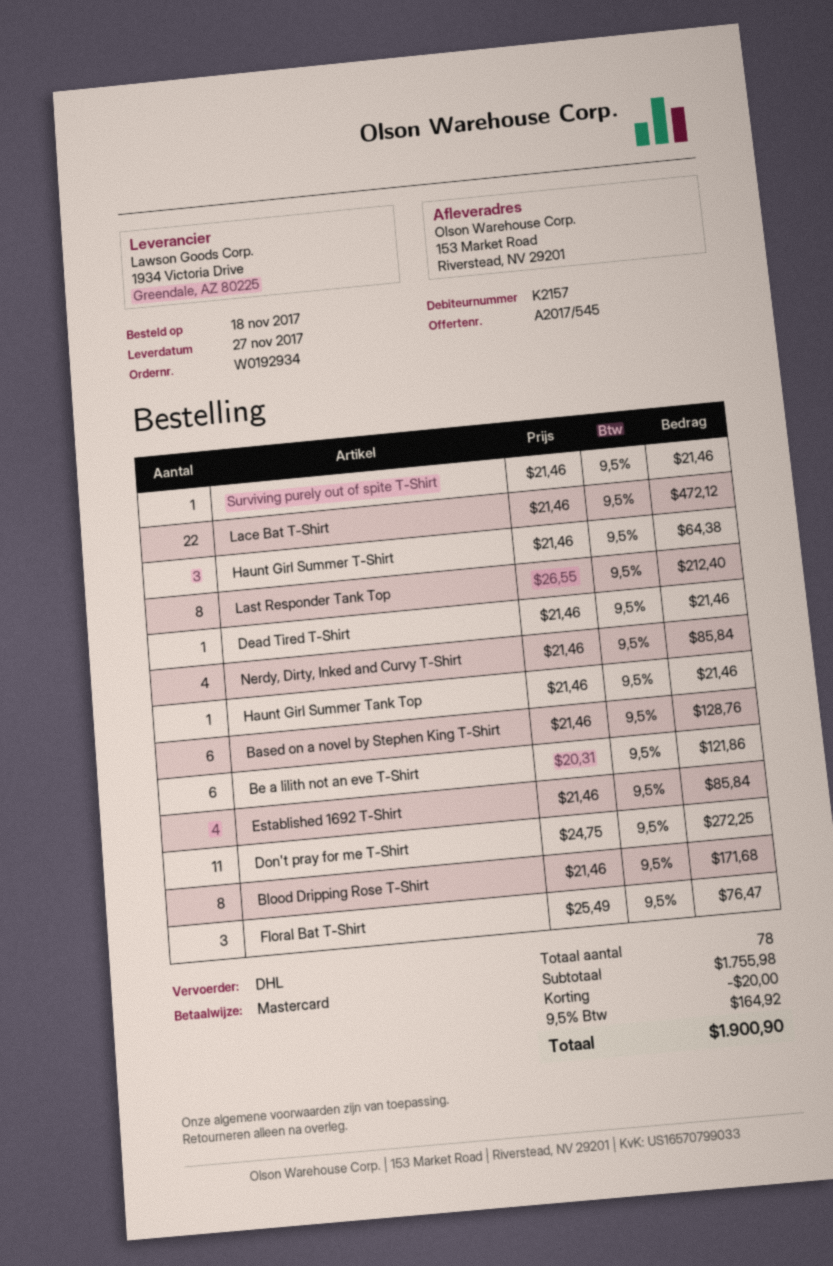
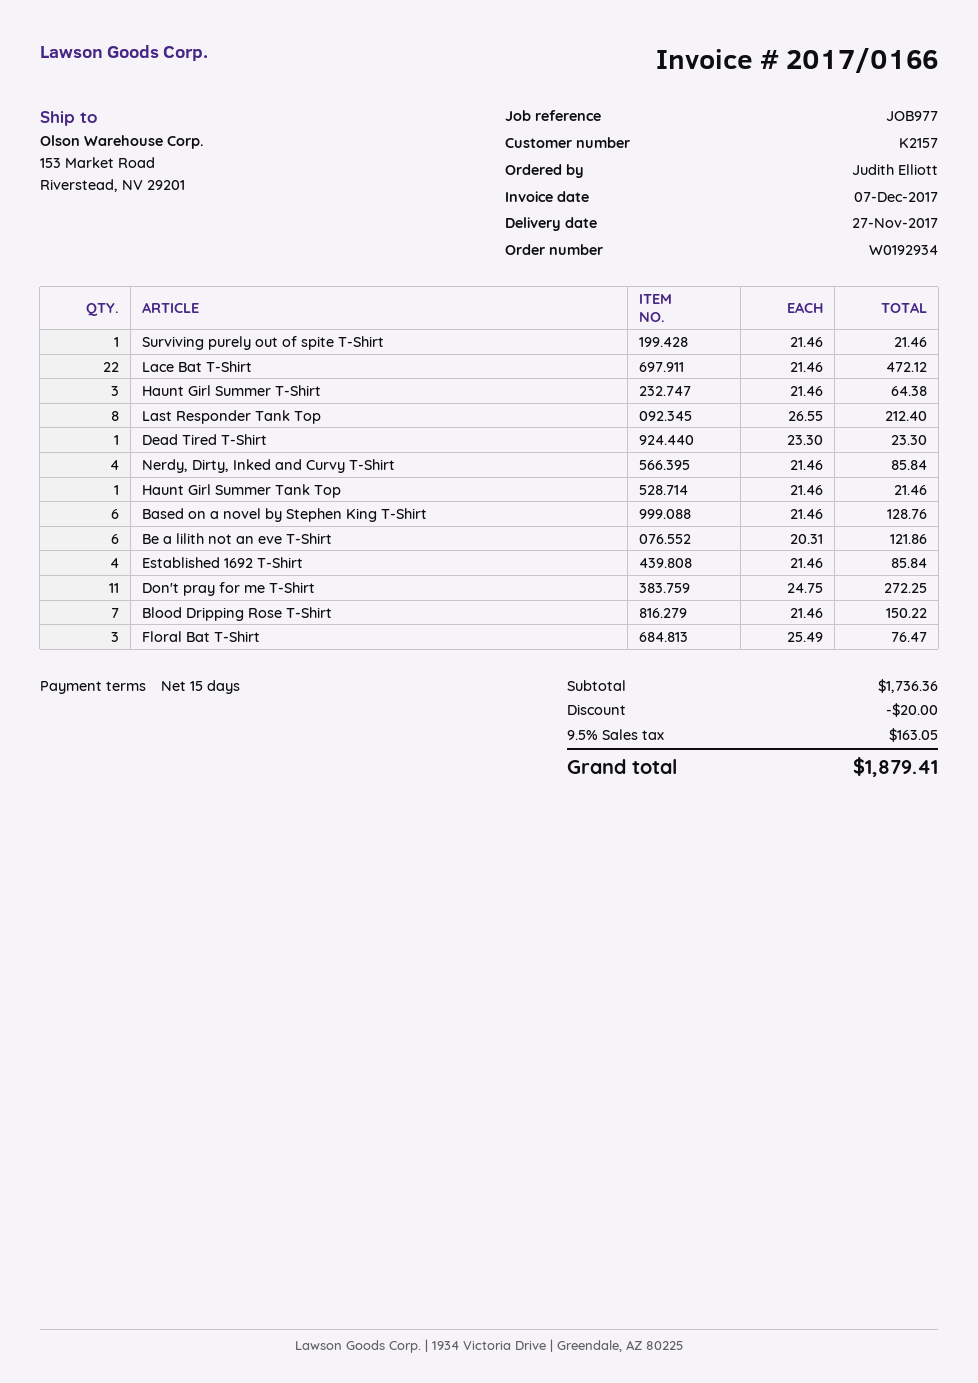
Dead Tired T-Shirt: 1 x 21.46 = 21.46 -> 1 x 23.30 = 23.30
Blood Dripping Rose T-Shirt: 8 x 21.46 = 171.68 -> 7 x 21.46 = 150.22
subtotal: 1755.98 -> 1736.36
tax: 9.5% = 164.92 -> 9.5% = 163.05
total: 1900.90 -> 1879.41

